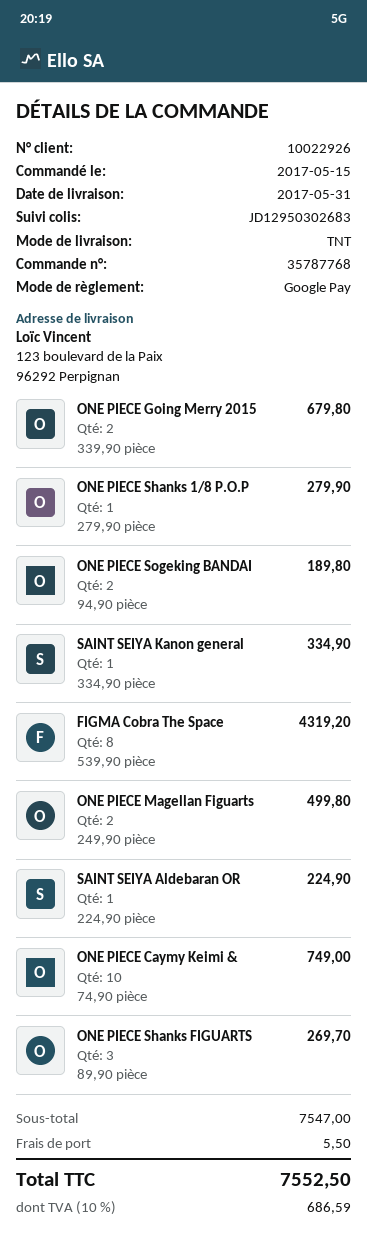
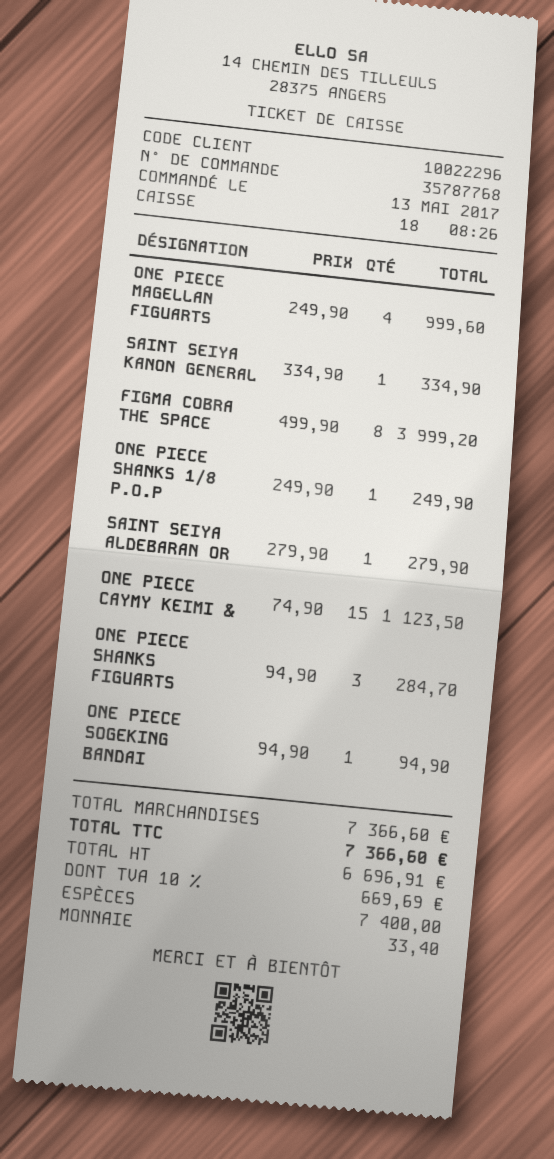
order date: 2017-05-15 -> 2017-05-13
customer number: 10022926 -> 10022296
payment method: Google Pay -> cash
ONE PIECE Going Merry 2015: 2 x 339.90 = 679.80 -> none
ONE PIECE Shanks 1/8 P.O.P: 1 x 279.90 = 279.90 -> 1 x 249.90 = 249.90
ONE PIECE Sogeking BANDAI: 2 x 94.90 = 189.80 -> 1 x 94.90 = 94.90
FIGMA Cobra The Space: 8 x 539.90 = 4319.20 -> 8 x 499.90 = 3999.20
ONE PIECE Magellan Figuarts: 2 x 249.90 = 499.80 -> 4 x 249.90 = 999.60
SAINT SEIYA Aldebaran OR: 1 x 224.90 = 224.90 -> 1 x 279.90 = 279.90
ONE PIECE Caymy Keimi &: 10 x 74.90 = 749.00 -> 15 x 74.90 = 1123.50
ONE PIECE Shanks FIGUARTS: 3 x 89.90 = 269.70 -> 3 x 94.90 = 284.70
subtotal: 7547.00 -> 7366.60
shipping: 5.50 -> none
tax: 10% = 686.59 -> 10% = 669.69
total: 7552.50 -> 7366.60

